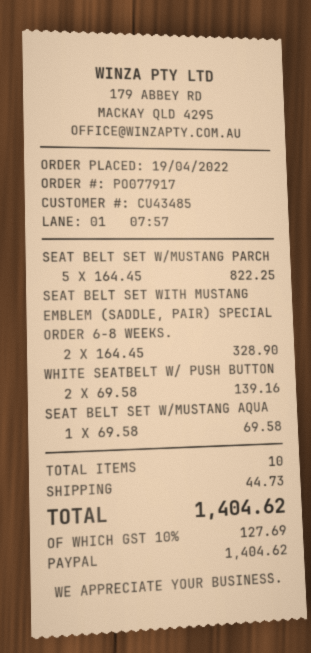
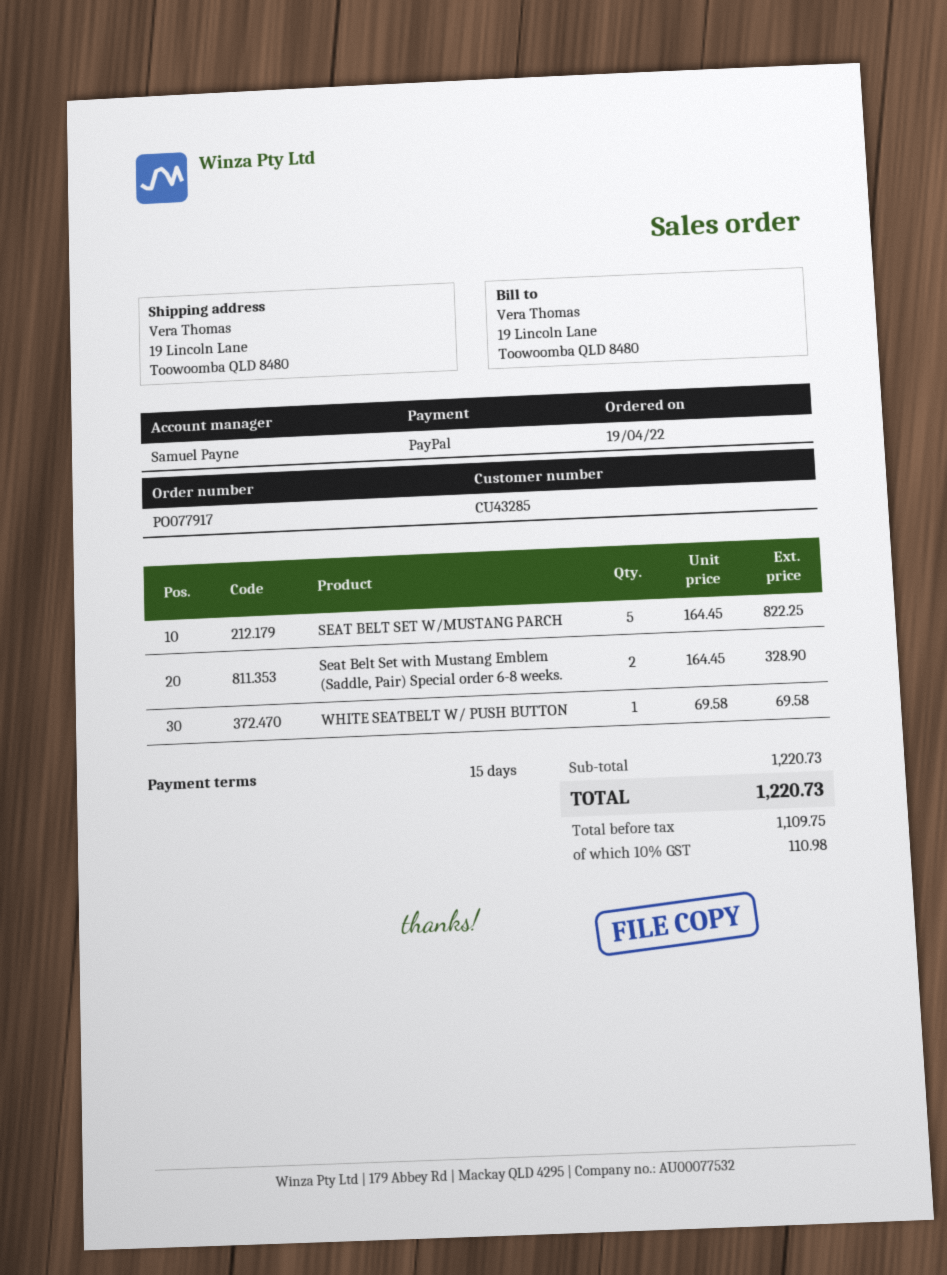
customer number: CU43485 -> CU43285
WHITE SEATBELT W/ PUSH BUTTON: 2 x 69.58 = 139.16 -> 1 x 69.58 = 69.58
SEAT BELT SET W/MUSTANG AQUA: 1 x 69.58 = 69.58 -> none
shipping: 44.73 -> none
tax: 10% = 127.69 -> 10% = 110.98
total: 1404.62 -> 1220.73

